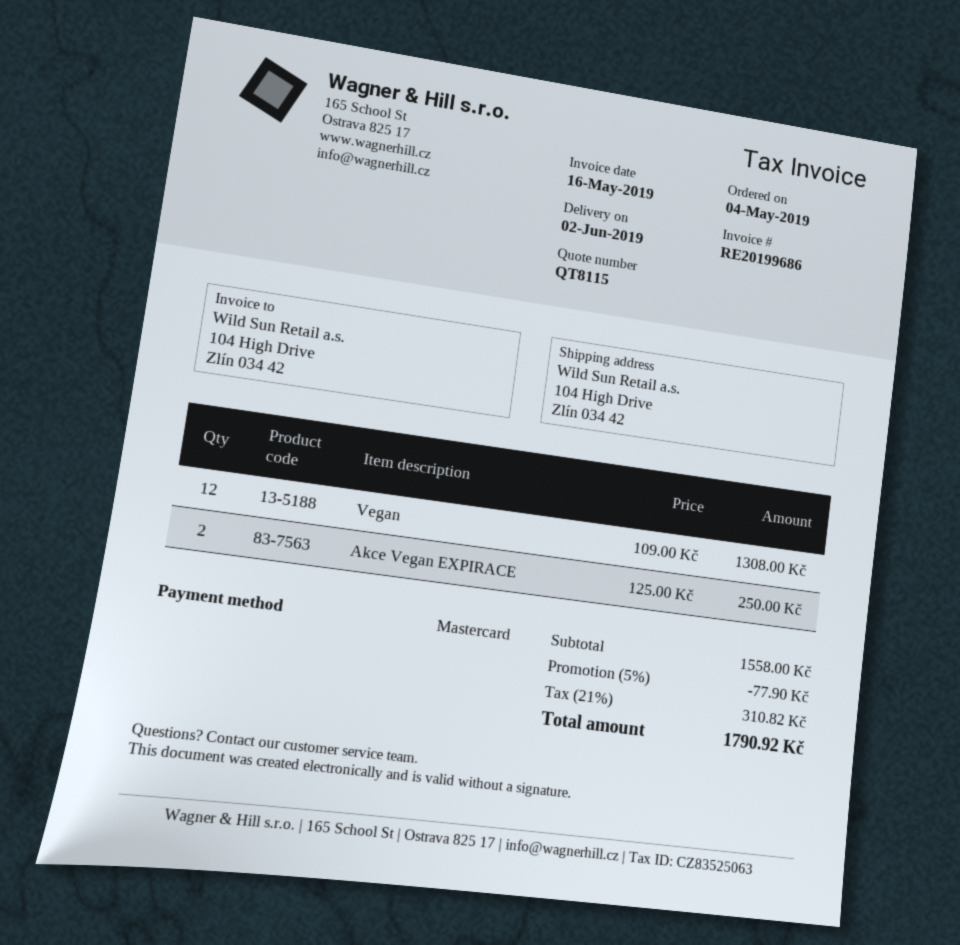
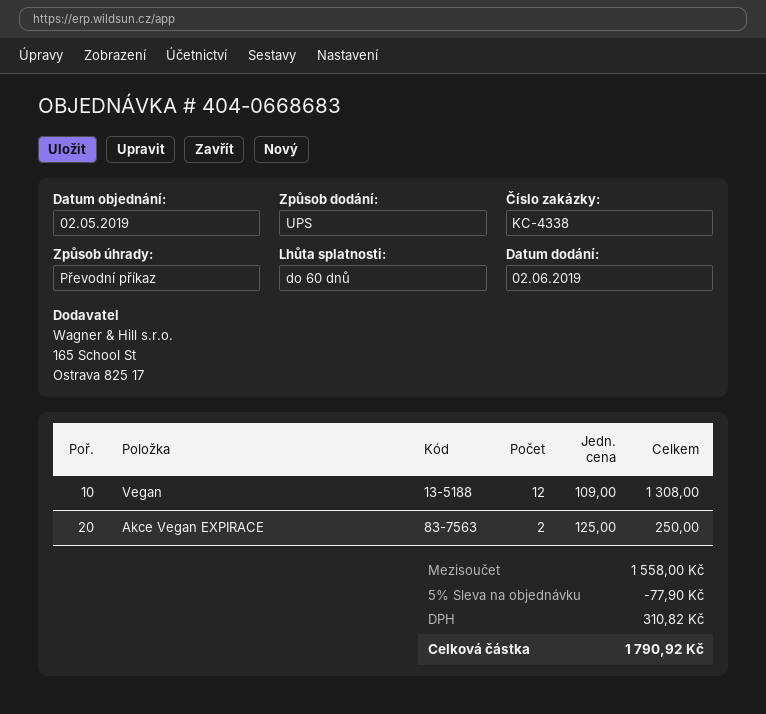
order date: 2019-05-04 -> 2019-05-02
payment method: Mastercard -> bank transfer

